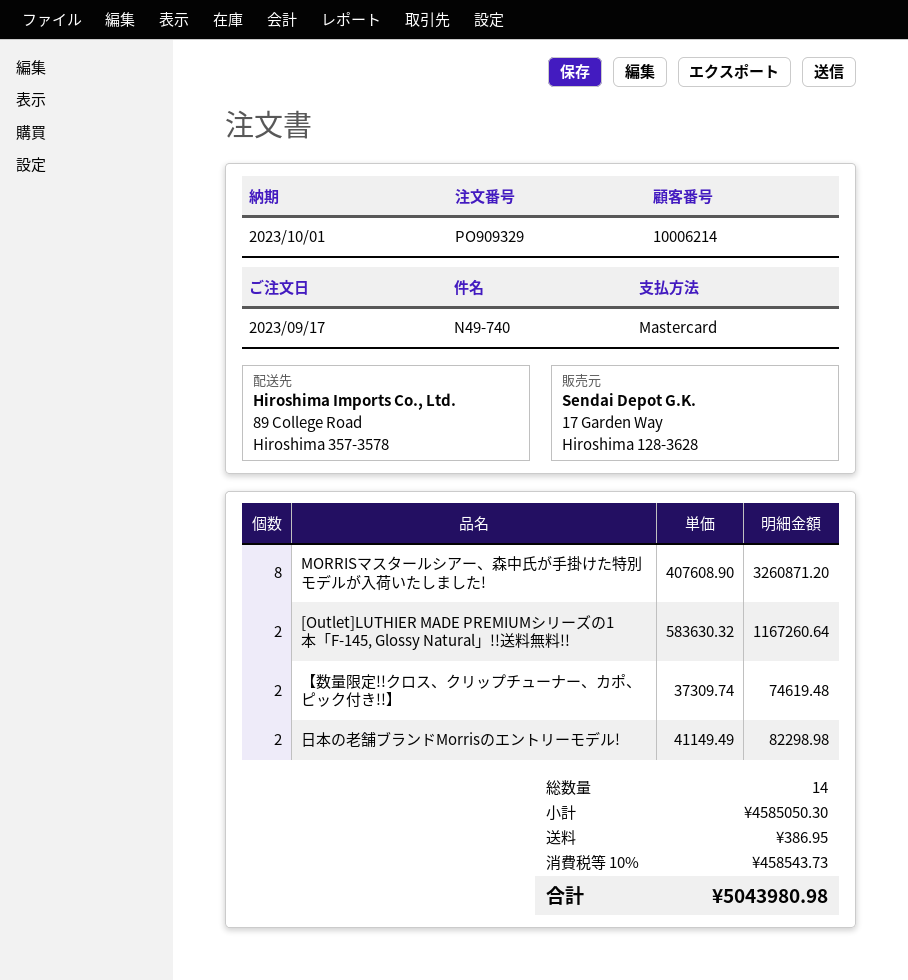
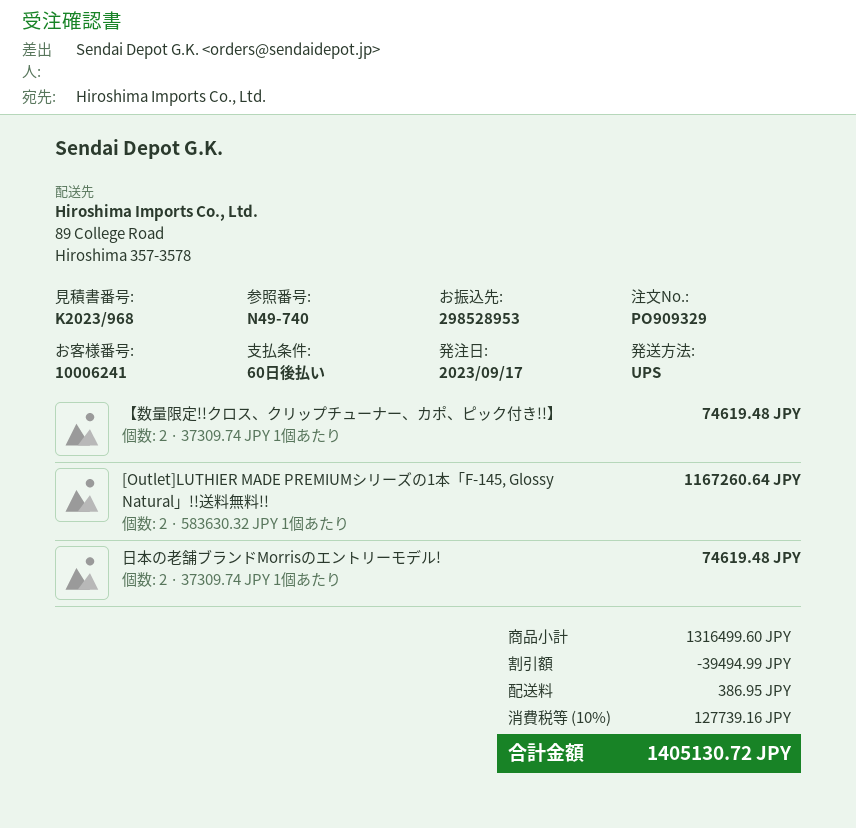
customer number: 10006214 -> 10006241
MORRISマスタールシアー、森中氏が手掛けた特別モデルが入荷いたしました!: 8 x 407608.90 = 3260871.20 -> none
日本の老舗ブランドMorrisのエントリーモデル!: 2 x 41149.49 = 82298.98 -> 2 x 37309.74 = 74619.48
subtotal: 4585050.30 -> 1316499.60
discount: none -> 39494.99
tax: 10% = 458543.73 -> 10% = 127739.16
total: 5043980.98 -> 1405130.72

